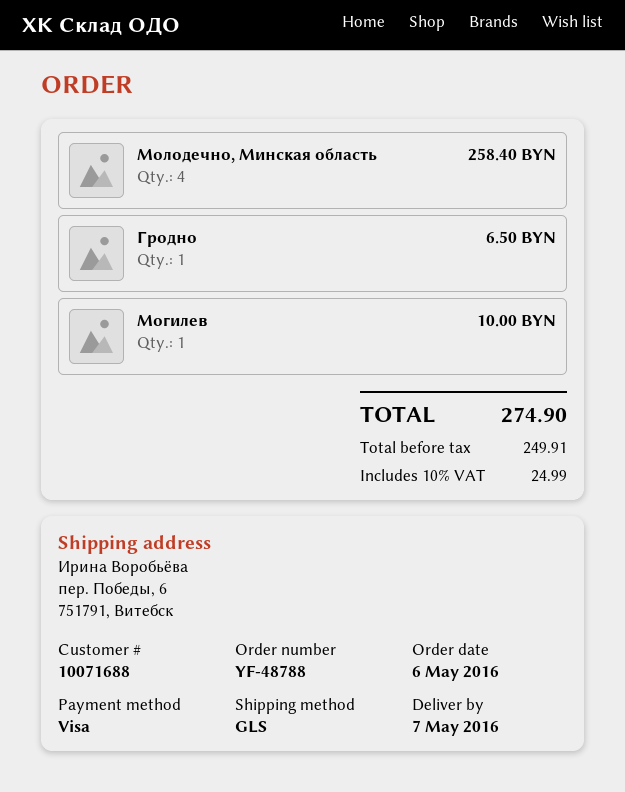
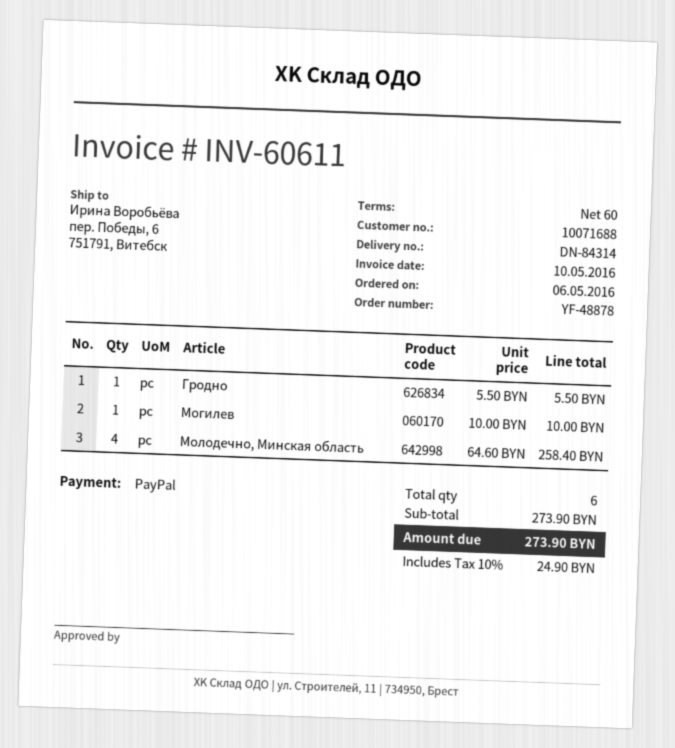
order number: YF-48788 -> YF-48878
payment method: Visa -> PayPal
Гродно: 1 for 6.50 -> 1 for 5.50
tax: 10% = 24.99 -> 10% = 24.90
total: 274.90 -> 273.90

